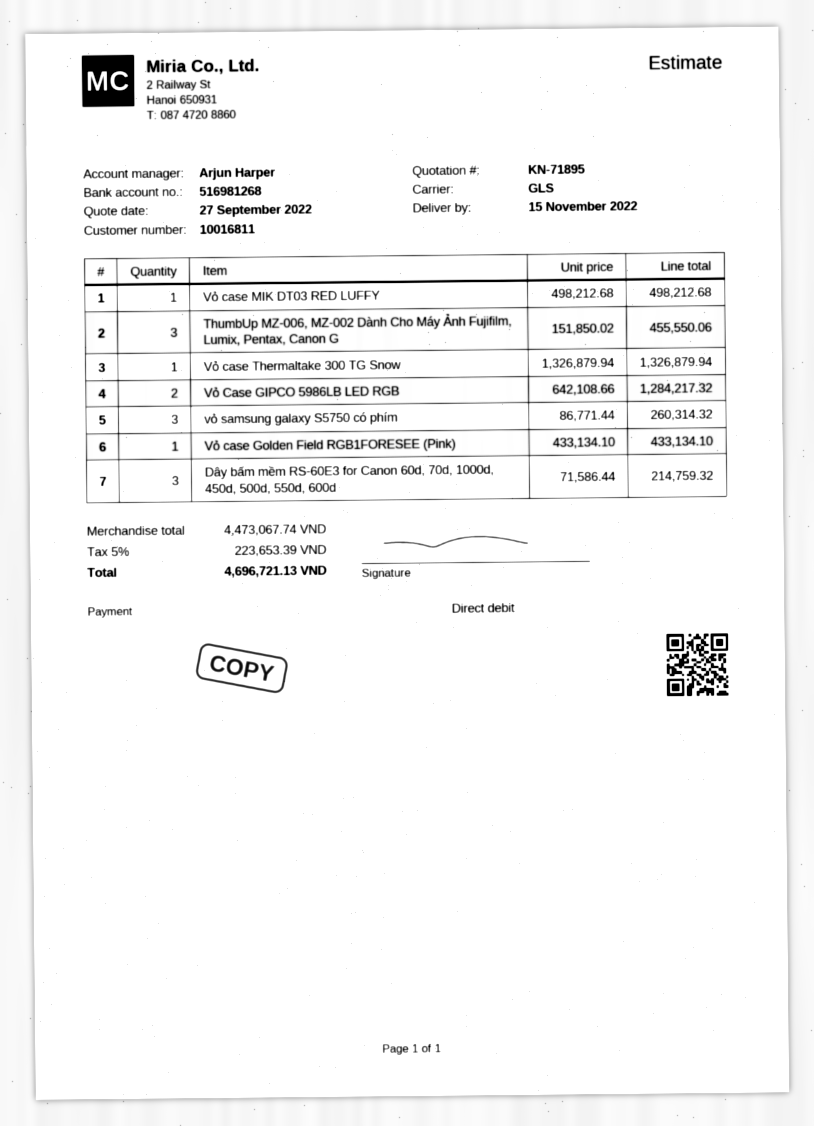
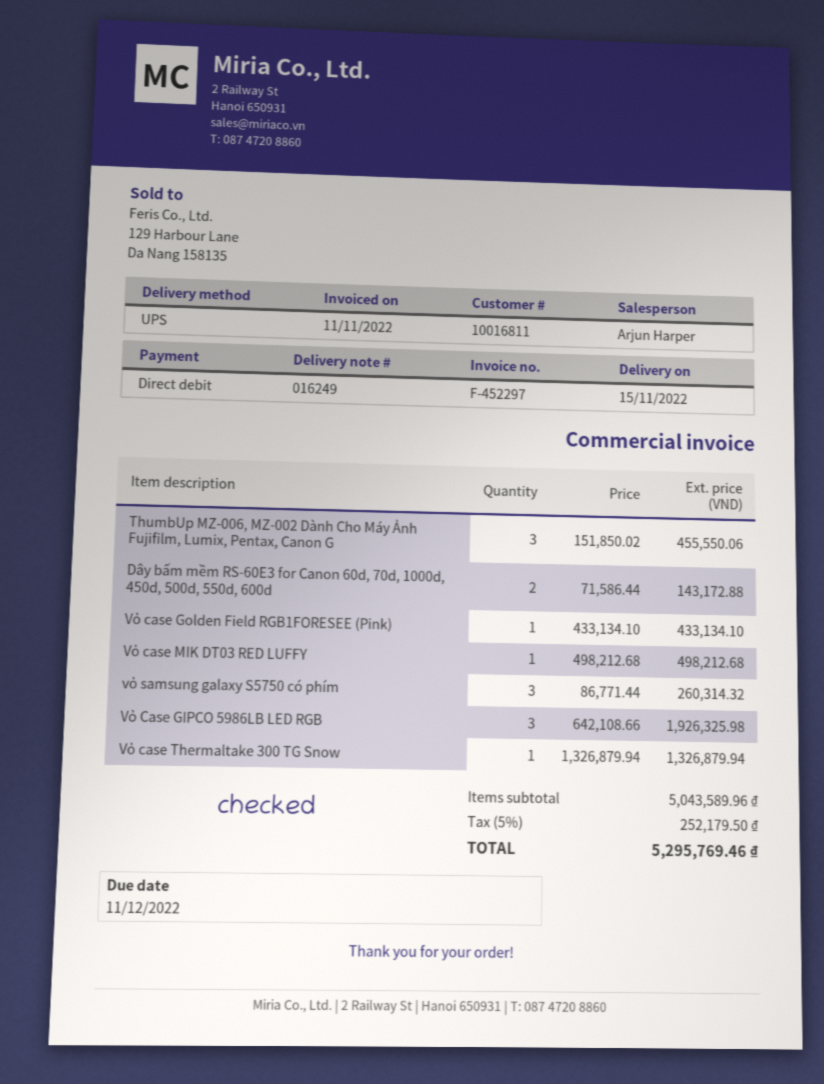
shipping method: GLS -> UPS
Vỏ Case GIPCO 5986LB LED RGB: 2 x 642108.66 = 1284217.32 -> 3 x 642108.66 = 1926325.98
Dây bấm mềm RS-60E3 for Canon 60d, 70d, 1000d, 450d, 500d, 550d, 600d: 3 x 71586.44 = 214759.32 -> 2 x 71586.44 = 143172.88
subtotal: 4473067.74 -> 5043589.96
tax: 5% = 223653.39 -> 5% = 252179.50
total: 4696721.13 -> 5295769.46

